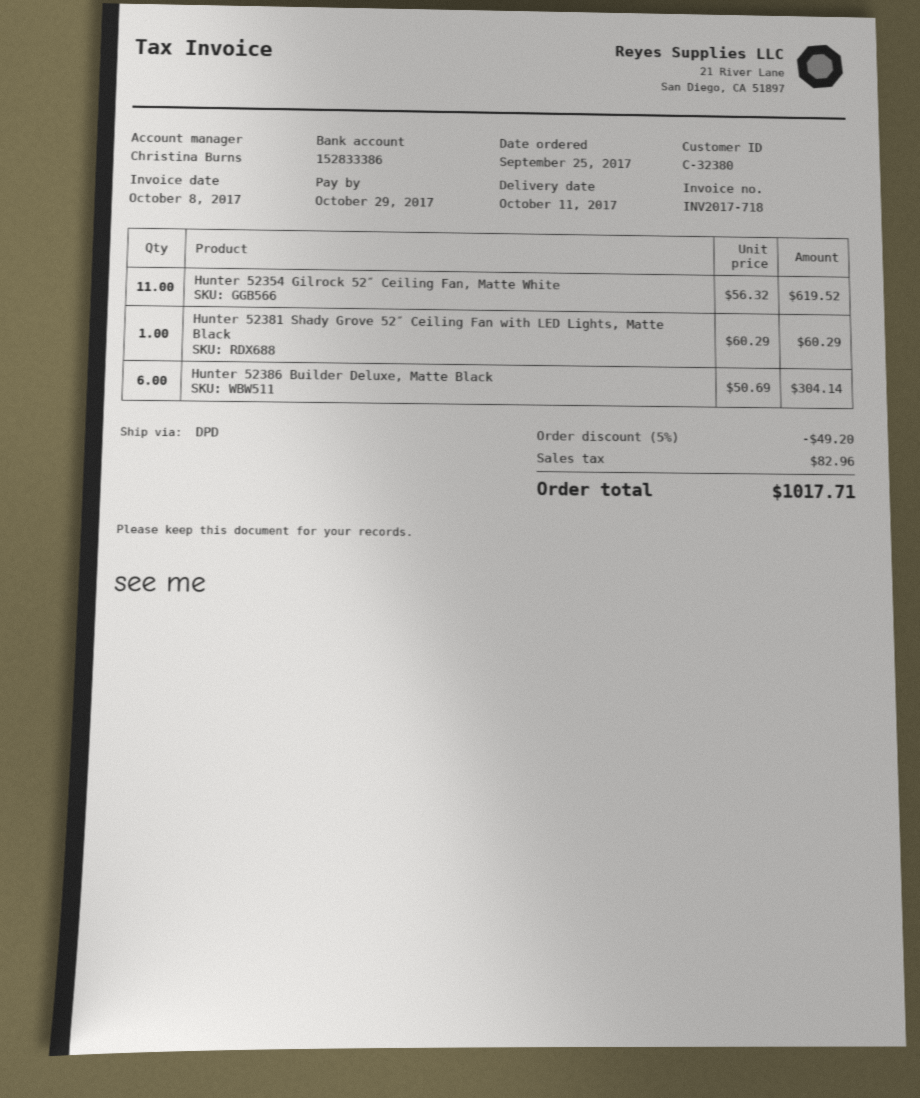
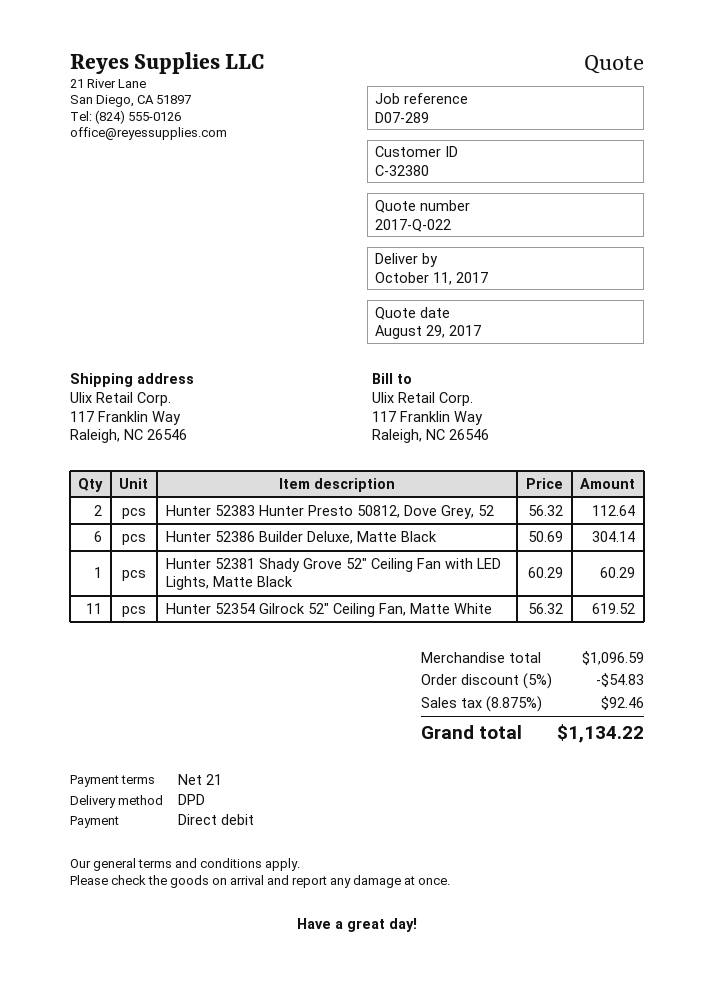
Hunter 52383 Hunter Presto 50812, Dove Grey, 52: none -> 2 x 56.32 = 112.64
discount: 5% = 49.20 -> 5% = 54.83
tax: 82.96 -> 92.46
total: 1017.71 -> 1134.22

